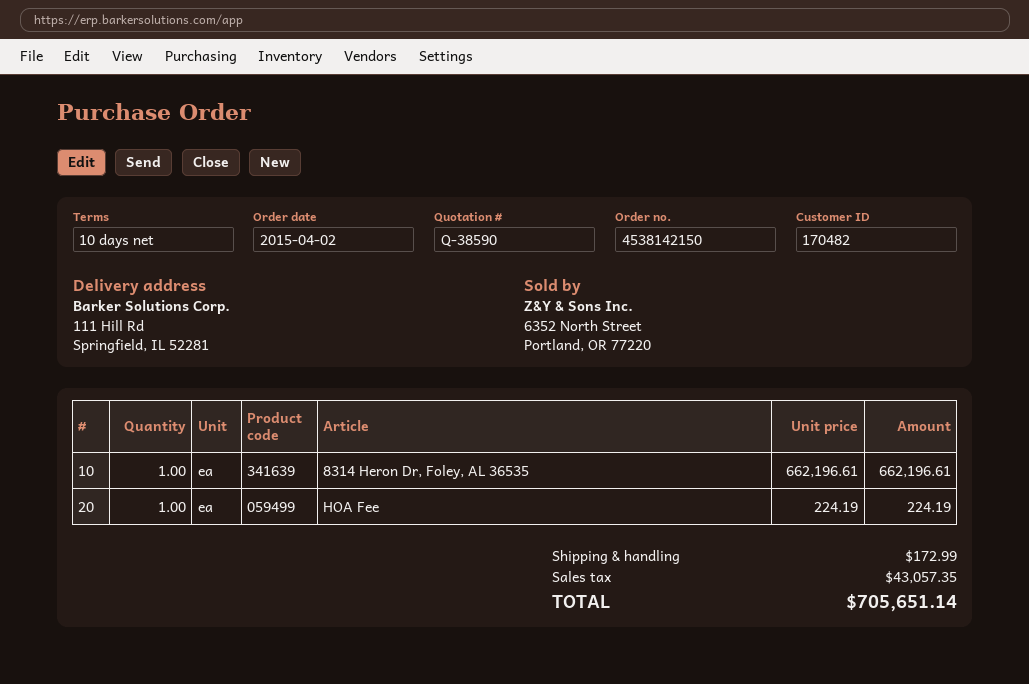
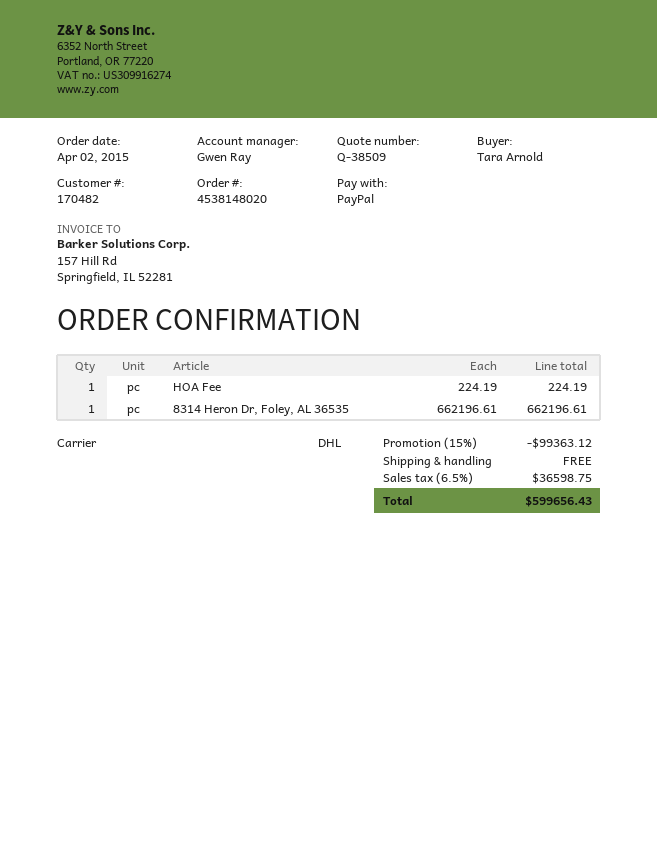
quote number: Q-38590 -> Q-38509
order number: 4538142150 -> 4538148020
discount: none -> 15% = 99363.12
shipping: 172.99 -> 0.00
tax: 43057.35 -> 36598.75
total: 705651.14 -> 599656.43

